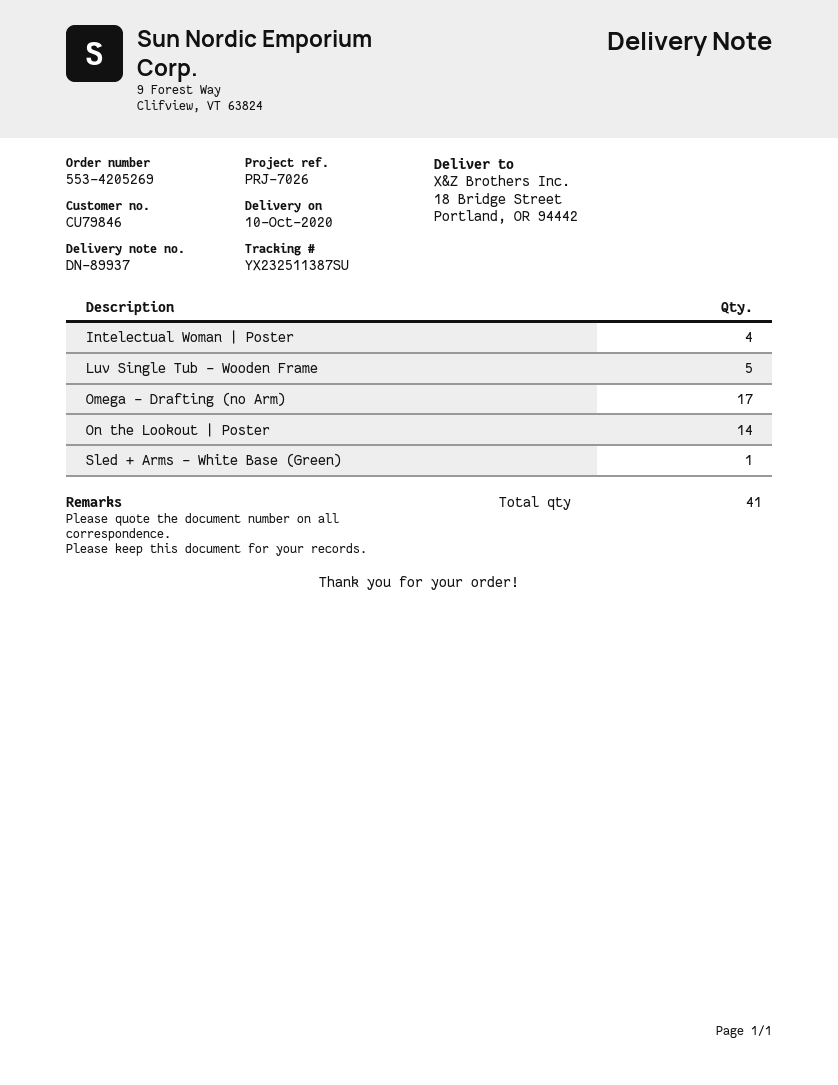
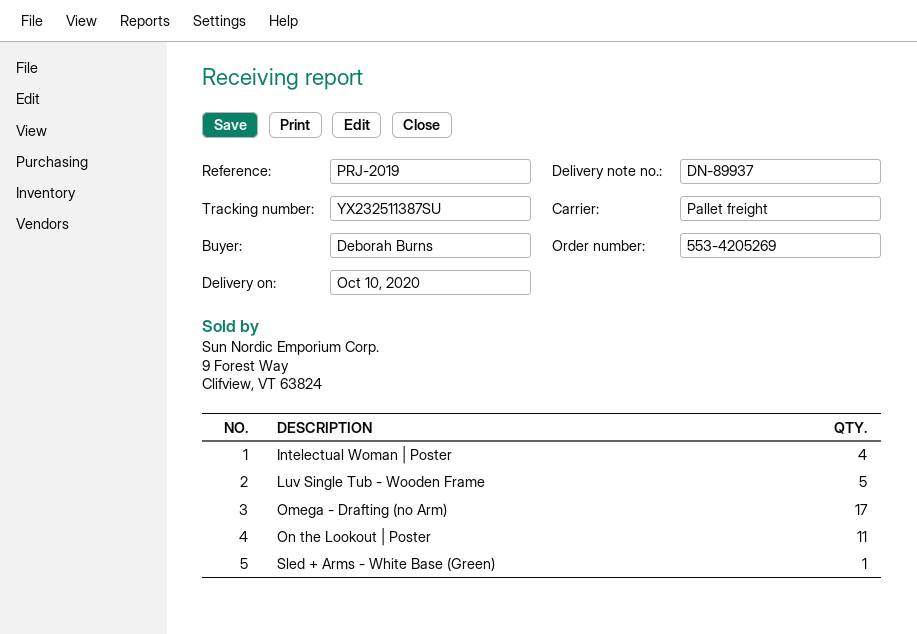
reference: PRJ-7026 -> PRJ-2019
On the Lookout | Poster: 14 -> 11

